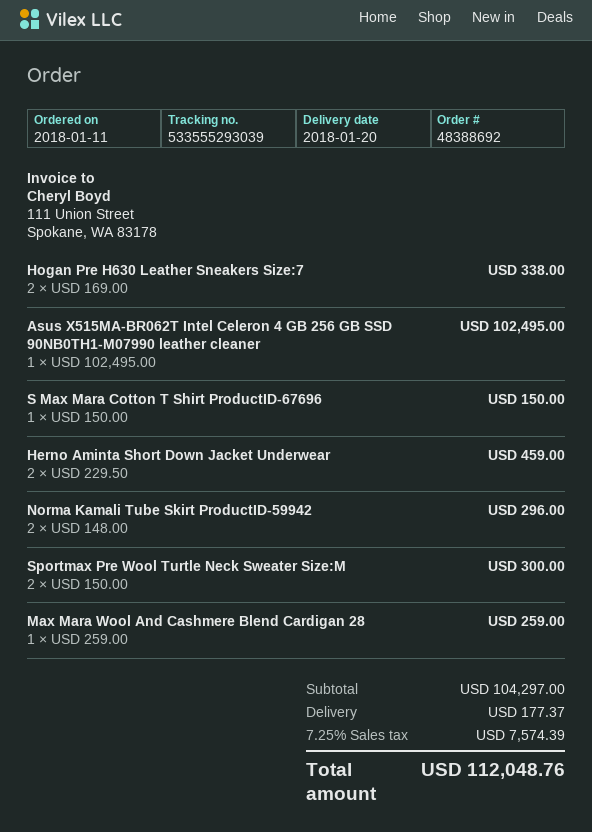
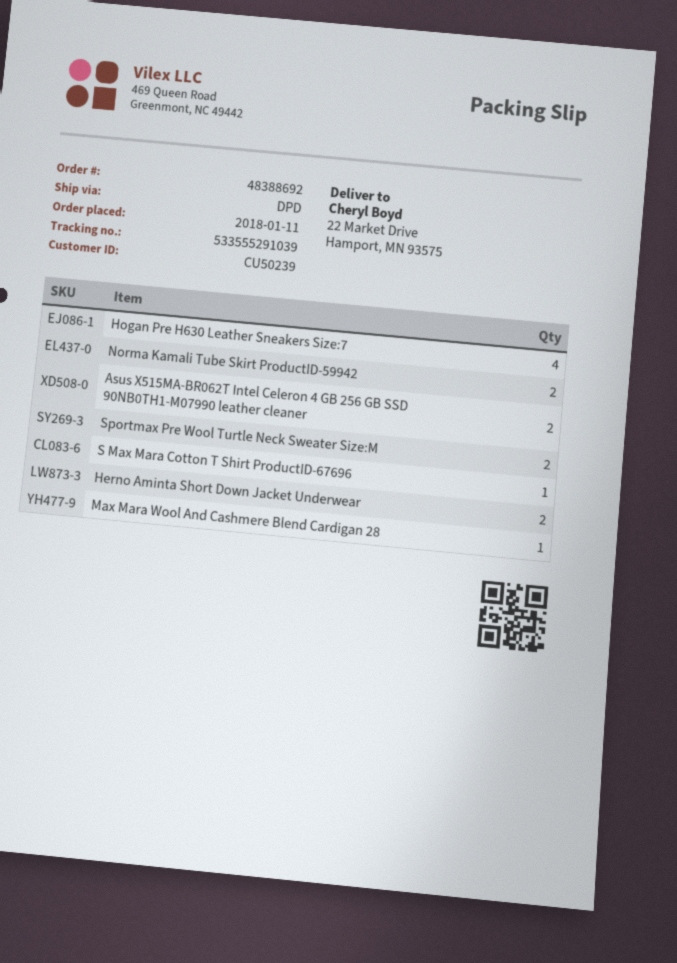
tracking number: 533555293039 -> 533555291039
Hogan Pre H630 Leather Sneakers Size:7: 2 -> 4
Asus X515MA-BR062T Intel Celeron 4 GB 256 GB SSD 90NB0TH1-M07990 leather cleaner: 1 -> 2

